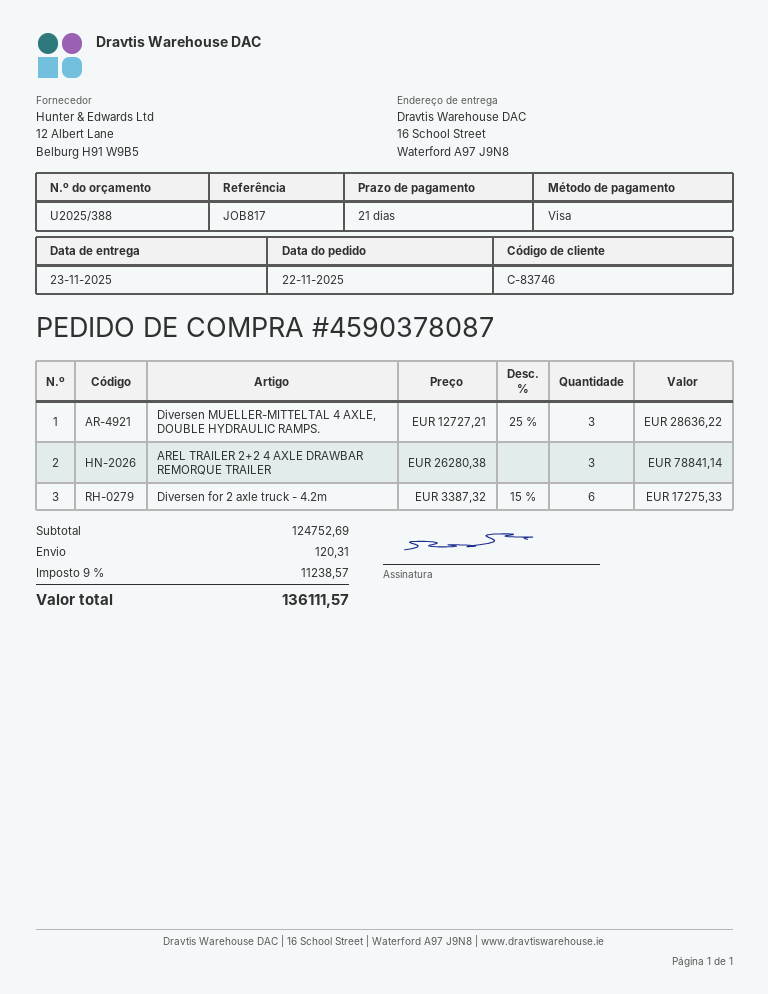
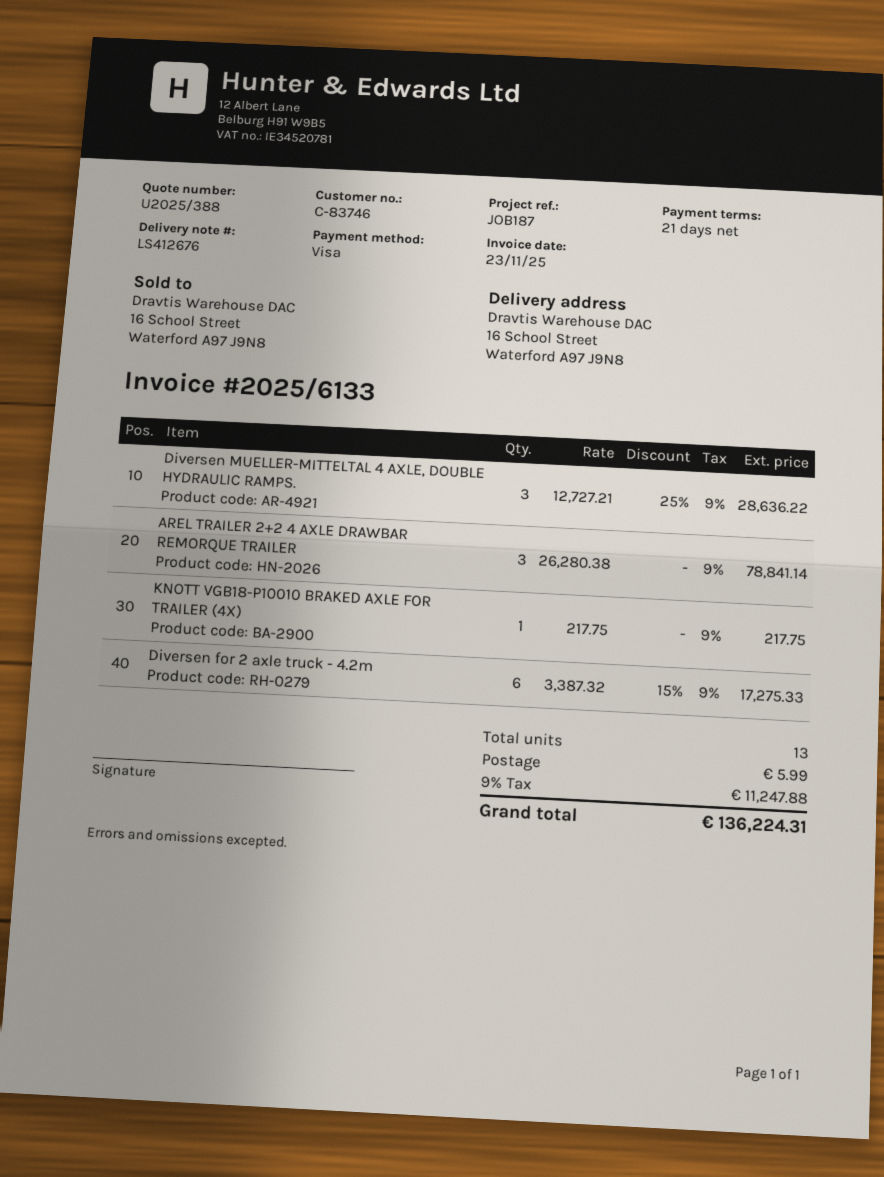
reference: JOB817 -> JOB187
KNOTT VGB18-P10010 BRAKED AXLE FOR TRAILER (4X): none -> 1 x 217.75 = 217.75
shipping: 120.31 -> 5.99
tax: 9% = 11238.57 -> 9% = 11247.88
total: 136111.57 -> 136224.31

